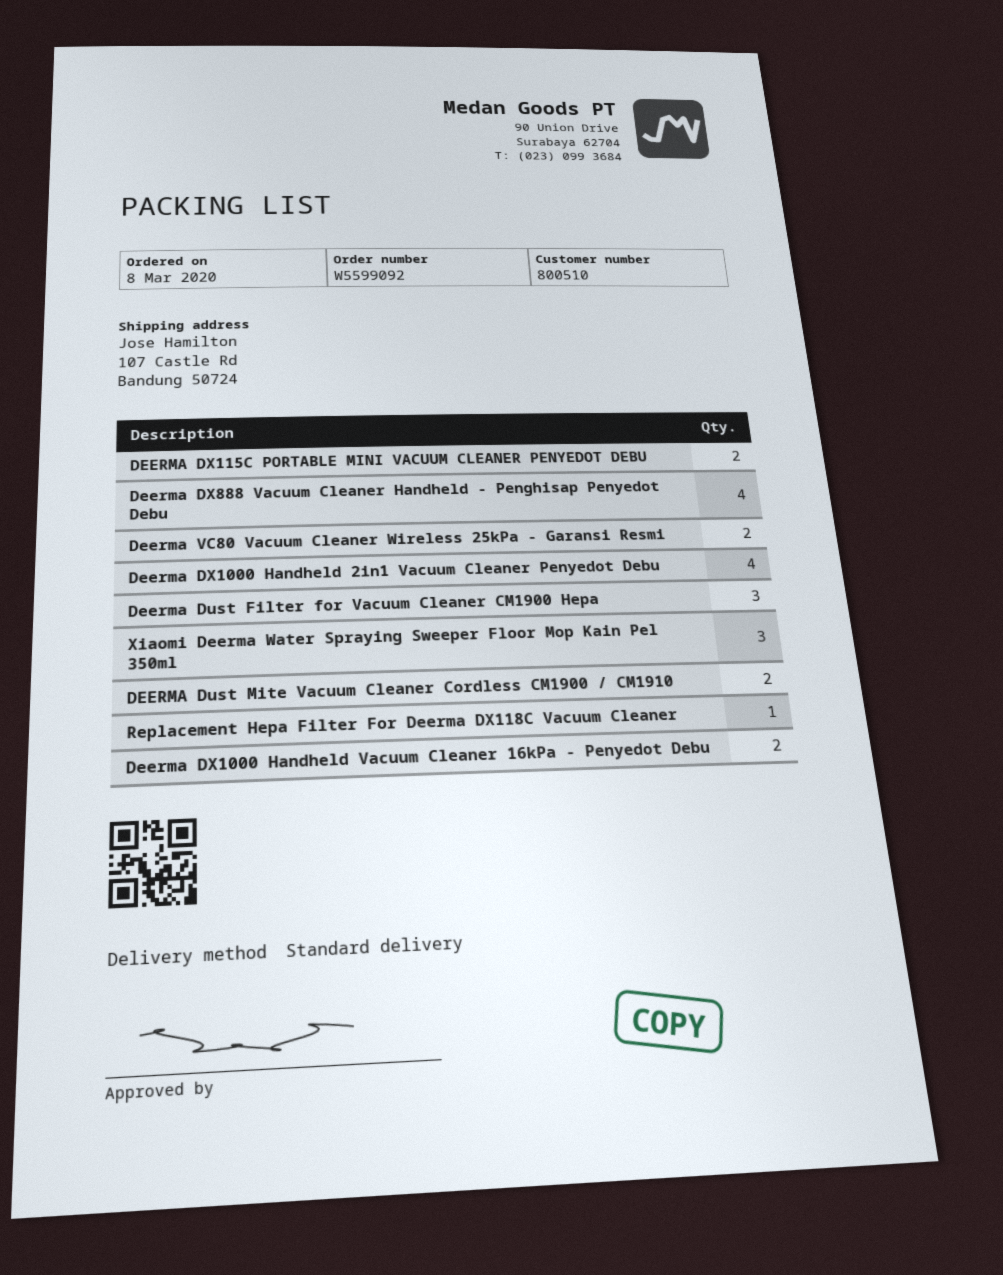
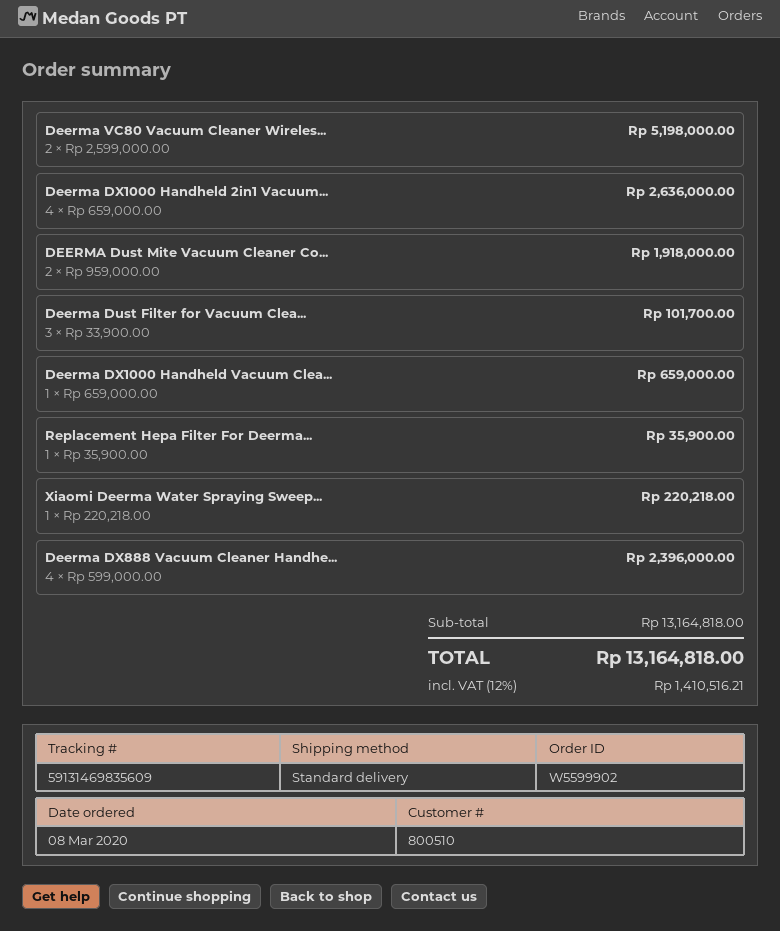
order number: W5599092 -> W5599902
DEERMA DX115C PORTABLE MINI VACUUM CLEANER PENYEDOT DEBU: 2 -> none
Xiaomi Deerma Water Spraying Sweeper Floor Mop Kain Pel 350ml: 3 -> 1
Deerma DX1000 Handheld Vacuum Cleaner 16kPa - Penyedot Debu: 2 -> 1

